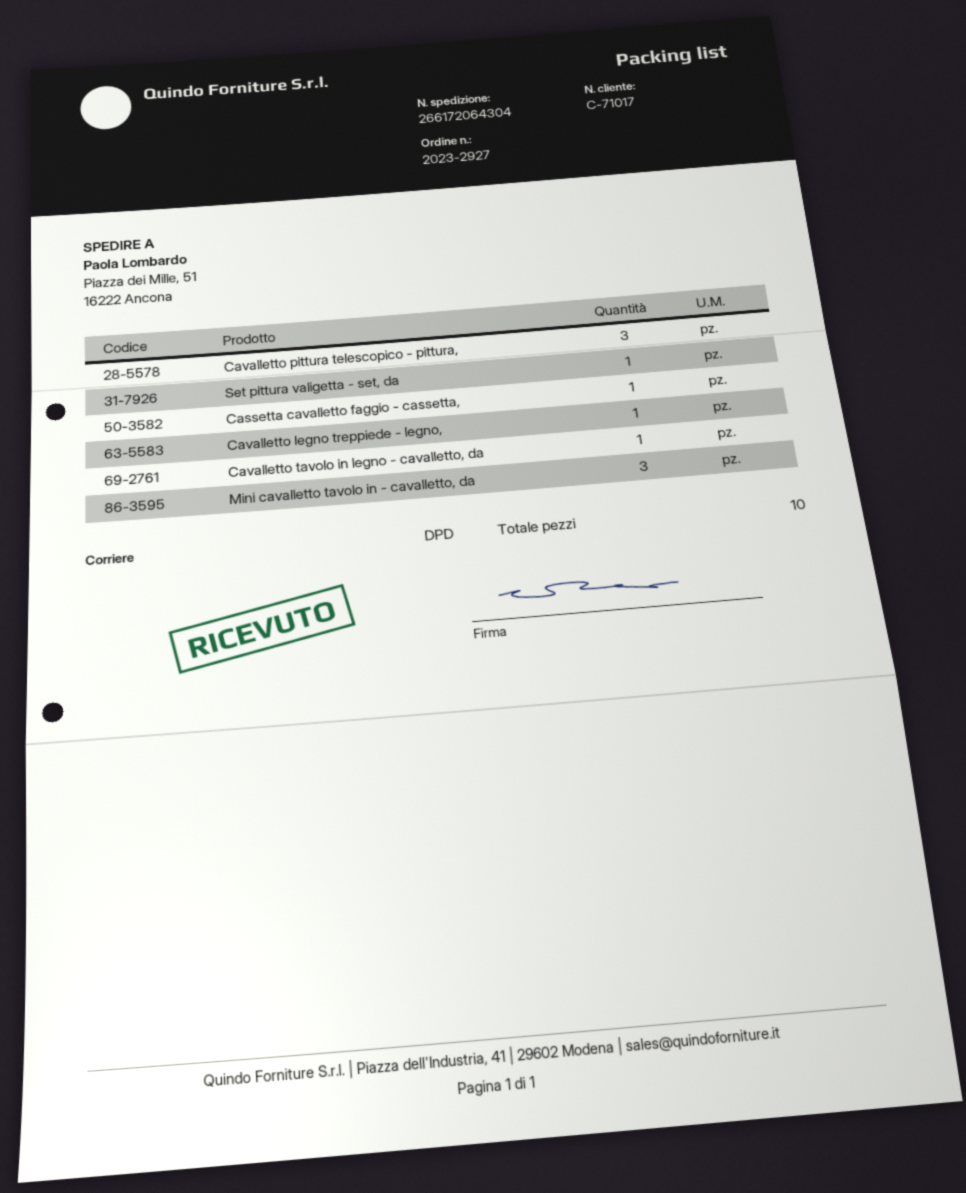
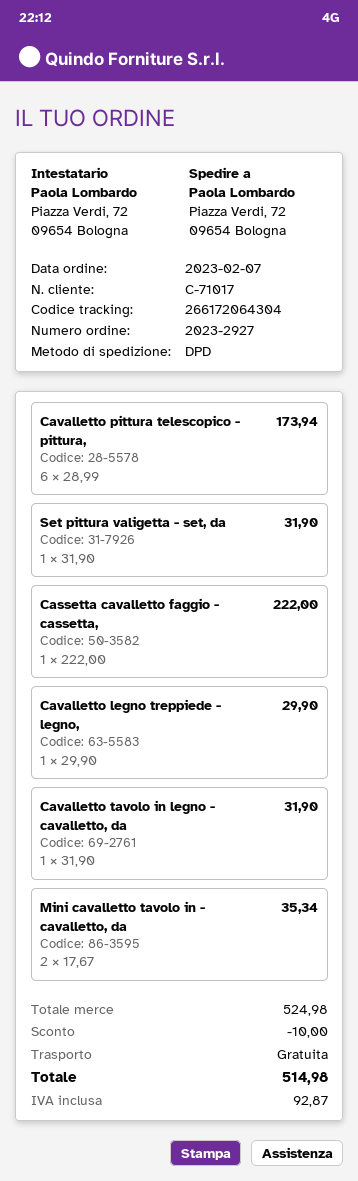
ship to: Piazza dei Mille, 51, 16222 Ancona -> Piazza Verdi, 72, 09654 Bologna
Cavalletto pittura telescopico - pittura,: 3 -> 6
Mini cavalletto tavolo in - cavalletto, da: 3 -> 2

